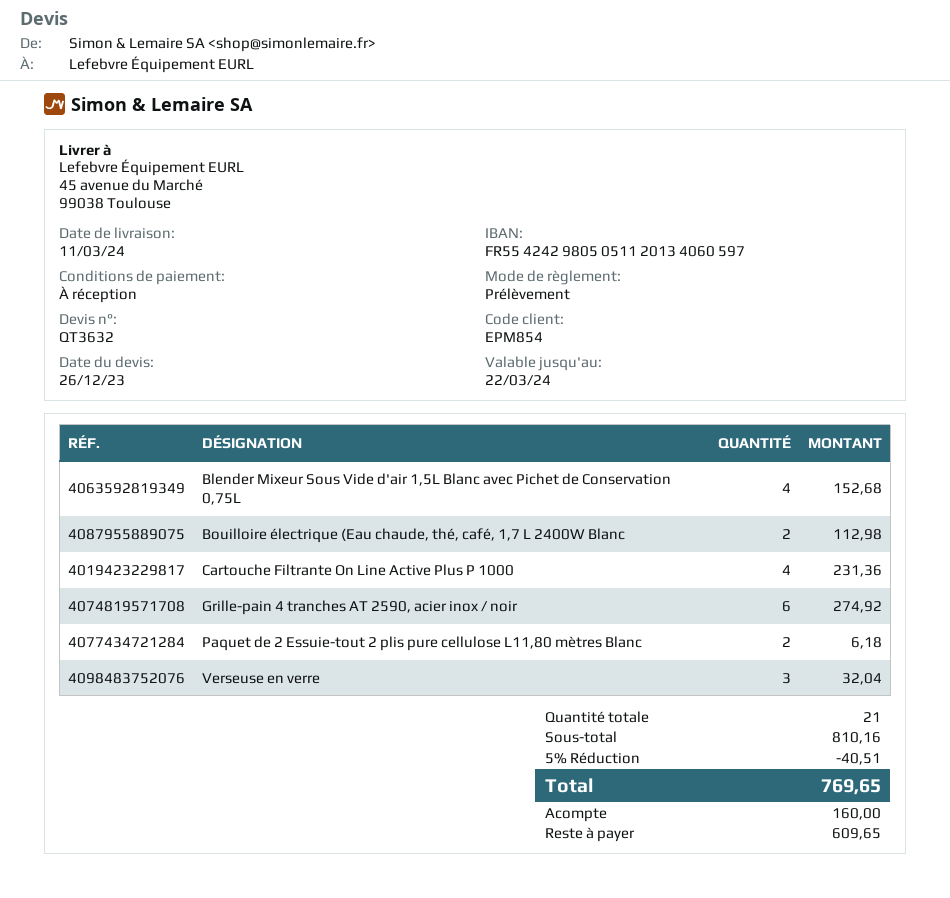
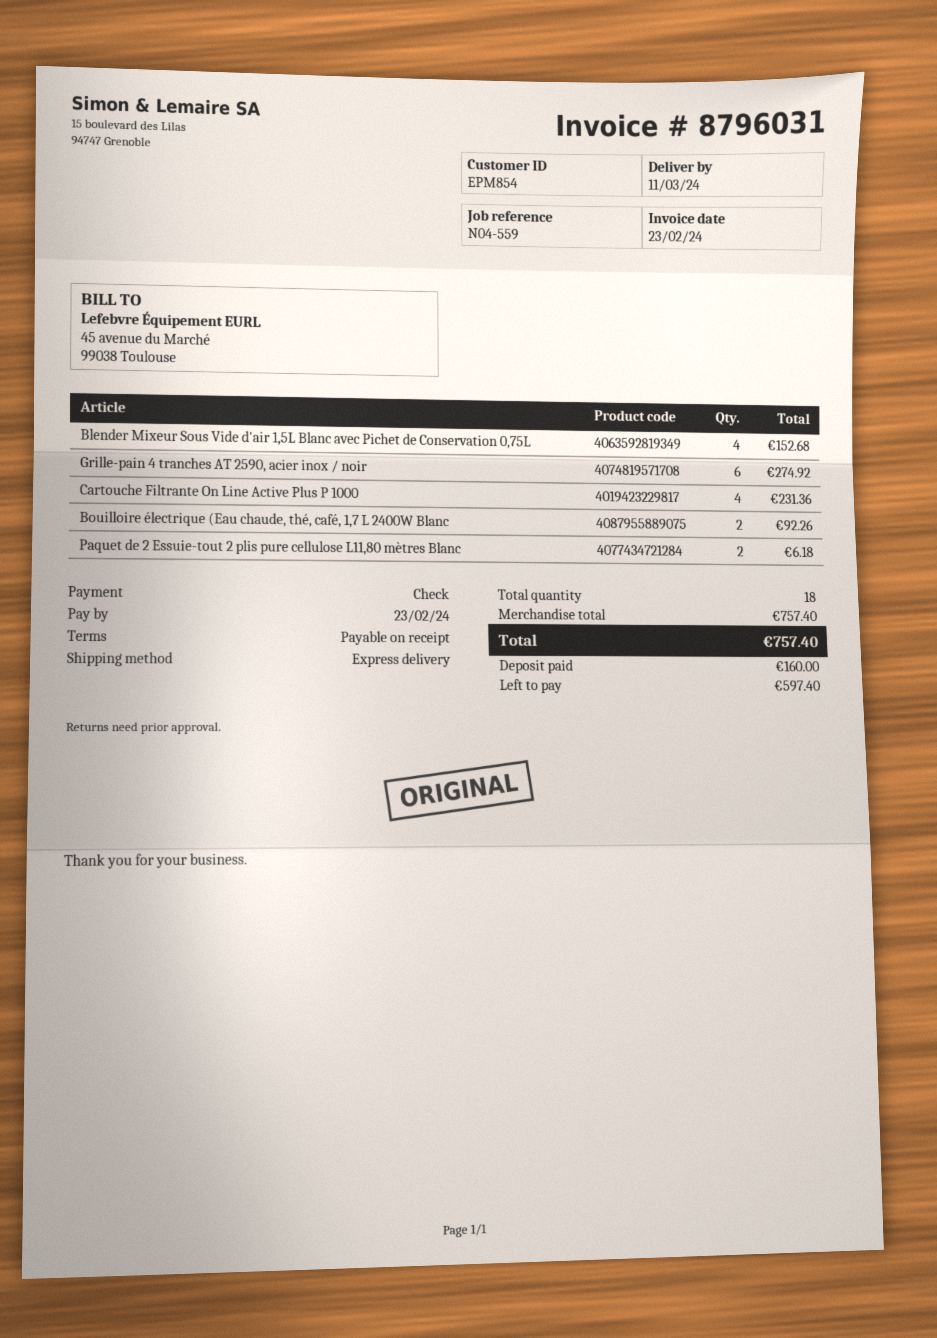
payment method: direct debit -> cheque
Bouilloire électrique (Eau chaude, thé, café, 1,7 L 2400W Blanc: 2 for 112.98 -> 2 for 92.26
Verseuse en verre: 3 for 32.04 -> none
total quantity: 21 -> 18
subtotal: 810.16 -> 757.40
discount: 5% = 40.51 -> none
total: 769.65 -> 757.40
balance: 609.65 -> 597.40

